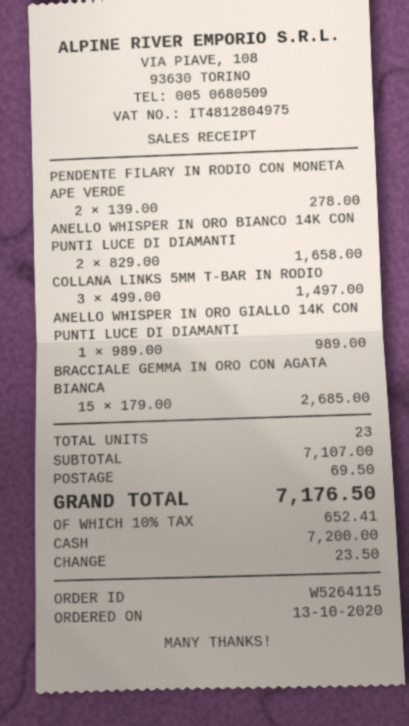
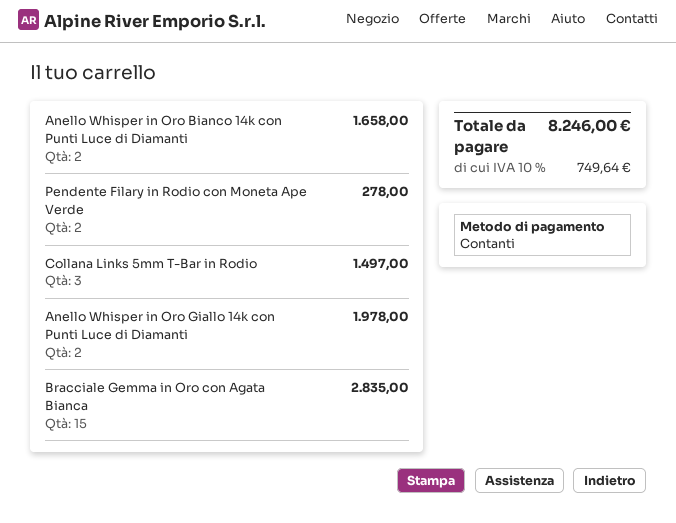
ANELLO WHISPER IN ORO GIALLO 14K CON PUNTI LUCE DI DIAMANTI: 1 for 989.00 -> 2 for 1978.00
BRACCIALE GEMMA IN ORO CON AGATA BIANCA: 15 for 2685.00 -> 15 for 2835.00
shipping: 69.50 -> none
tax: 10% = 652.41 -> 10% = 749.64
total: 7176.50 -> 8246.00

